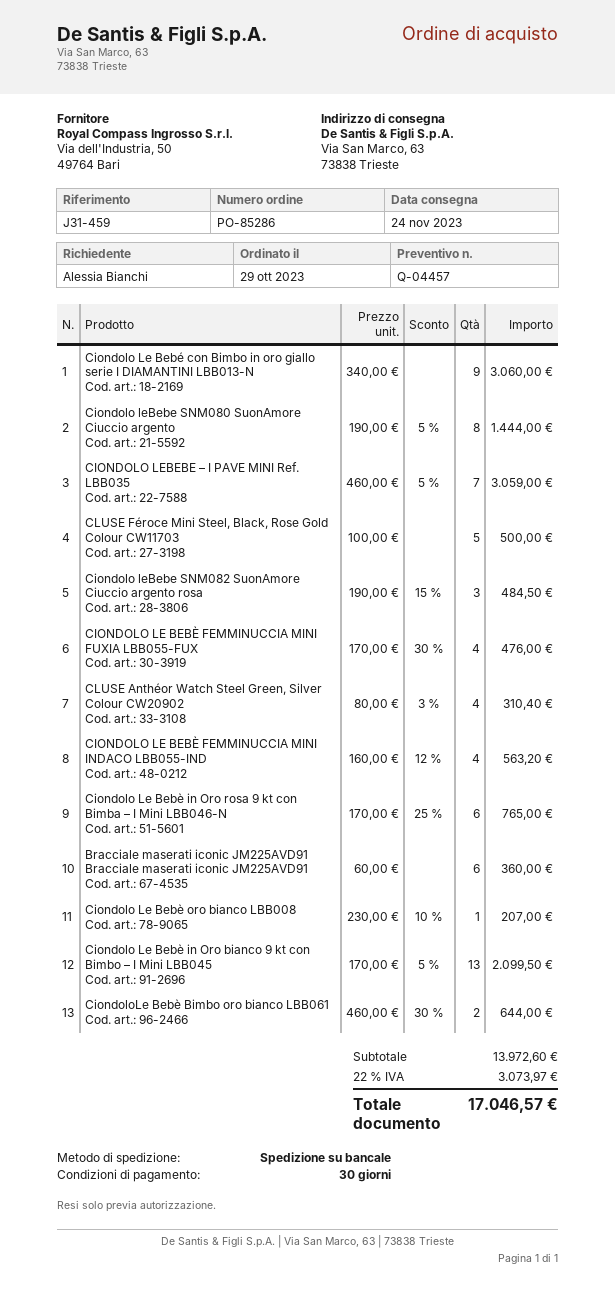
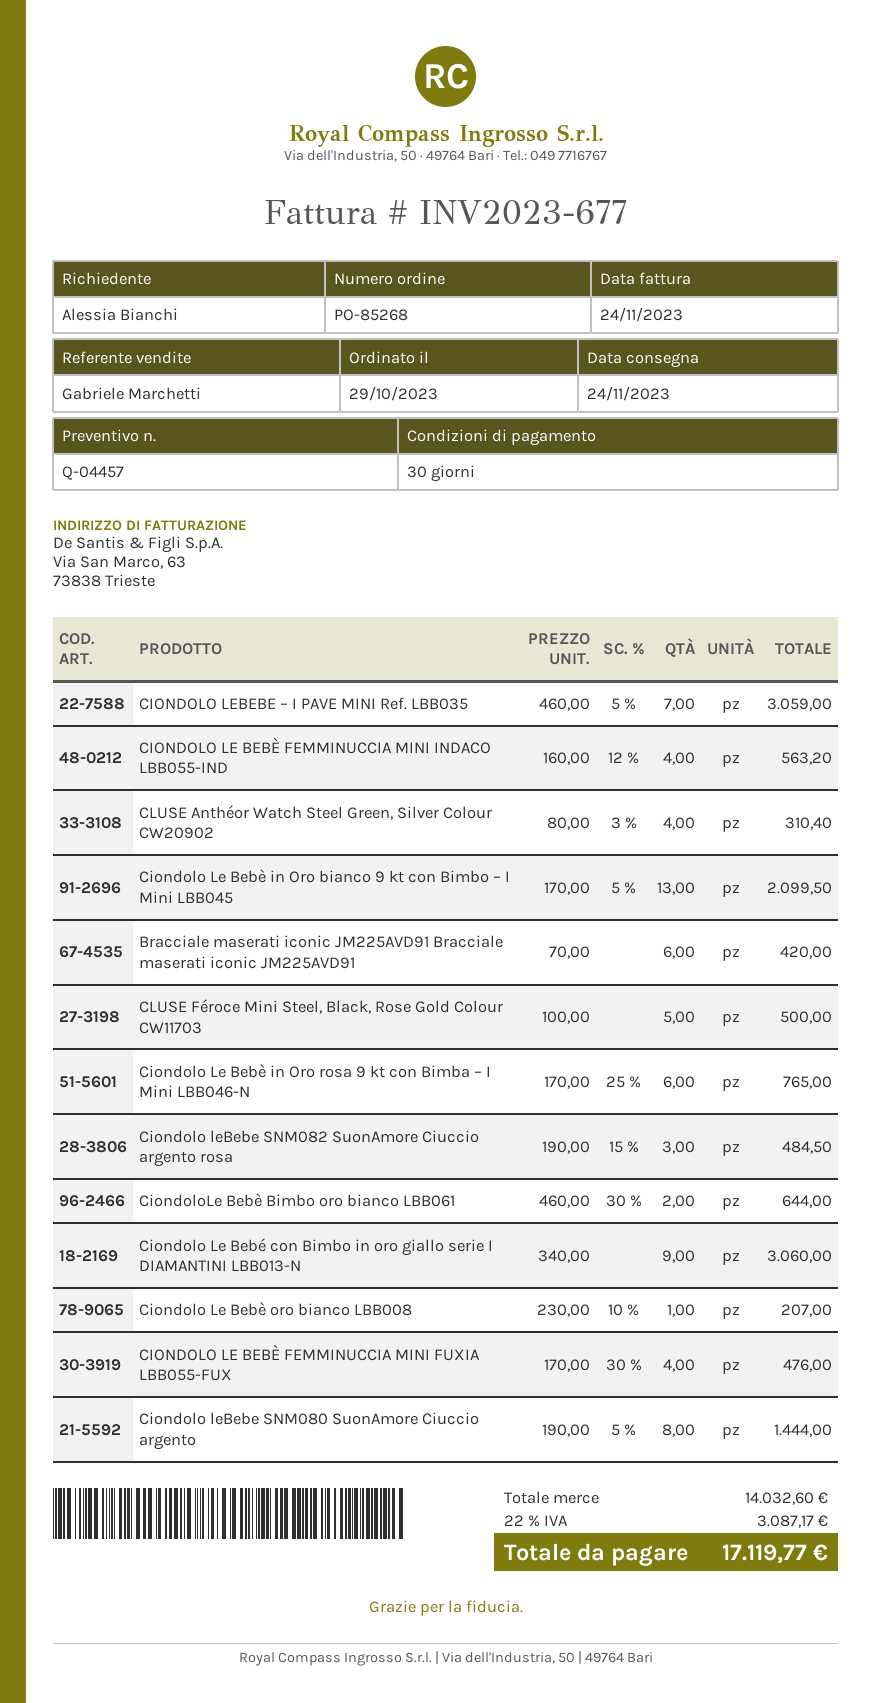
order number: PO-85286 -> PO-85268
Bracciale maserati iconic JM225AVD91 Bracciale maserati iconic JM225AVD91: 6 x 60.00 = 360.00 -> 6 x 70.00 = 420.00
subtotal: 13972.60 -> 14032.60
tax: 22% = 3073.97 -> 22% = 3087.17
total: 17046.57 -> 17119.77

